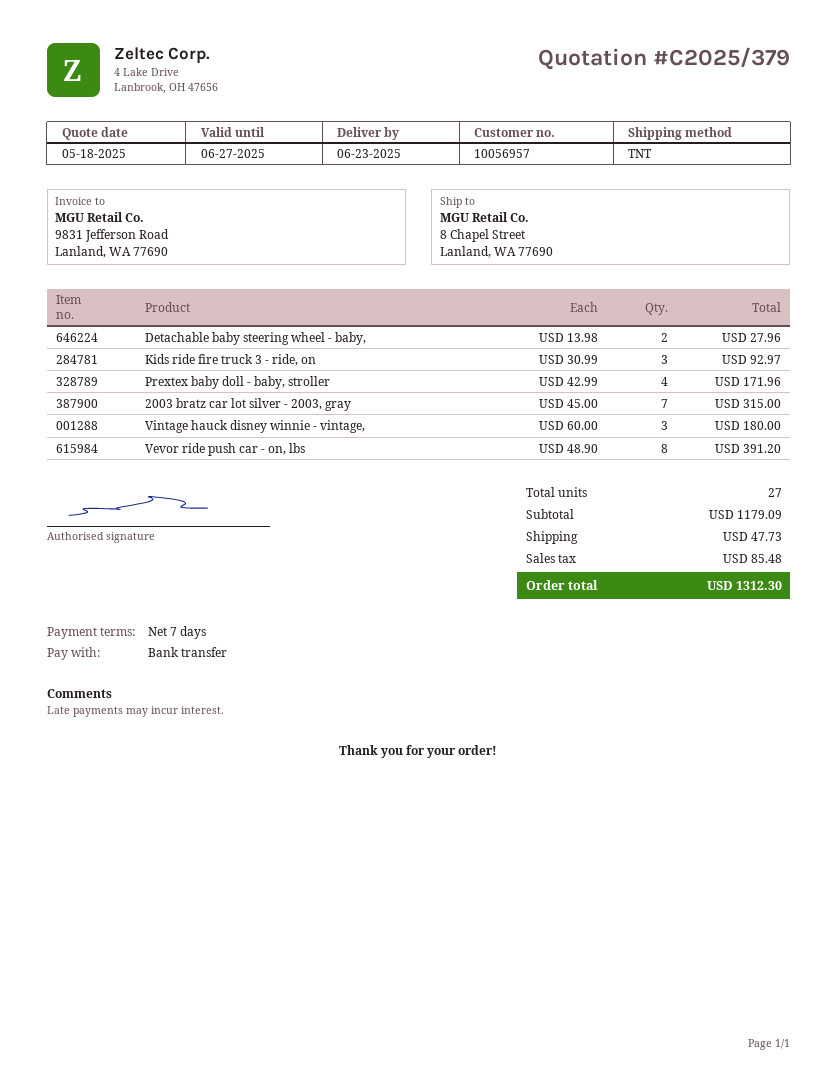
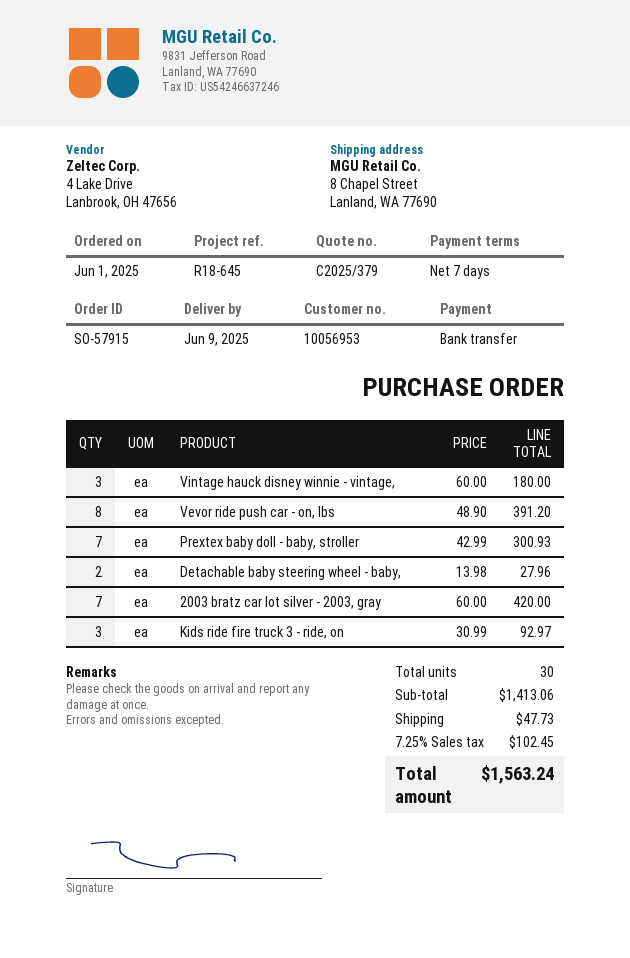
delivery date: 2025-06-23 -> 2025-06-09
customer number: 10056957 -> 10056953
Prextex baby doll - baby, stroller: 4 x 42.99 = 171.96 -> 7 x 42.99 = 300.93
2003 bratz car lot silver - 2003, gray: 7 x 45.00 = 315.00 -> 7 x 60.00 = 420.00
total quantity: 27 -> 30
subtotal: 1179.09 -> 1413.06
tax: 85.48 -> 102.45
total: 1312.30 -> 1563.24

